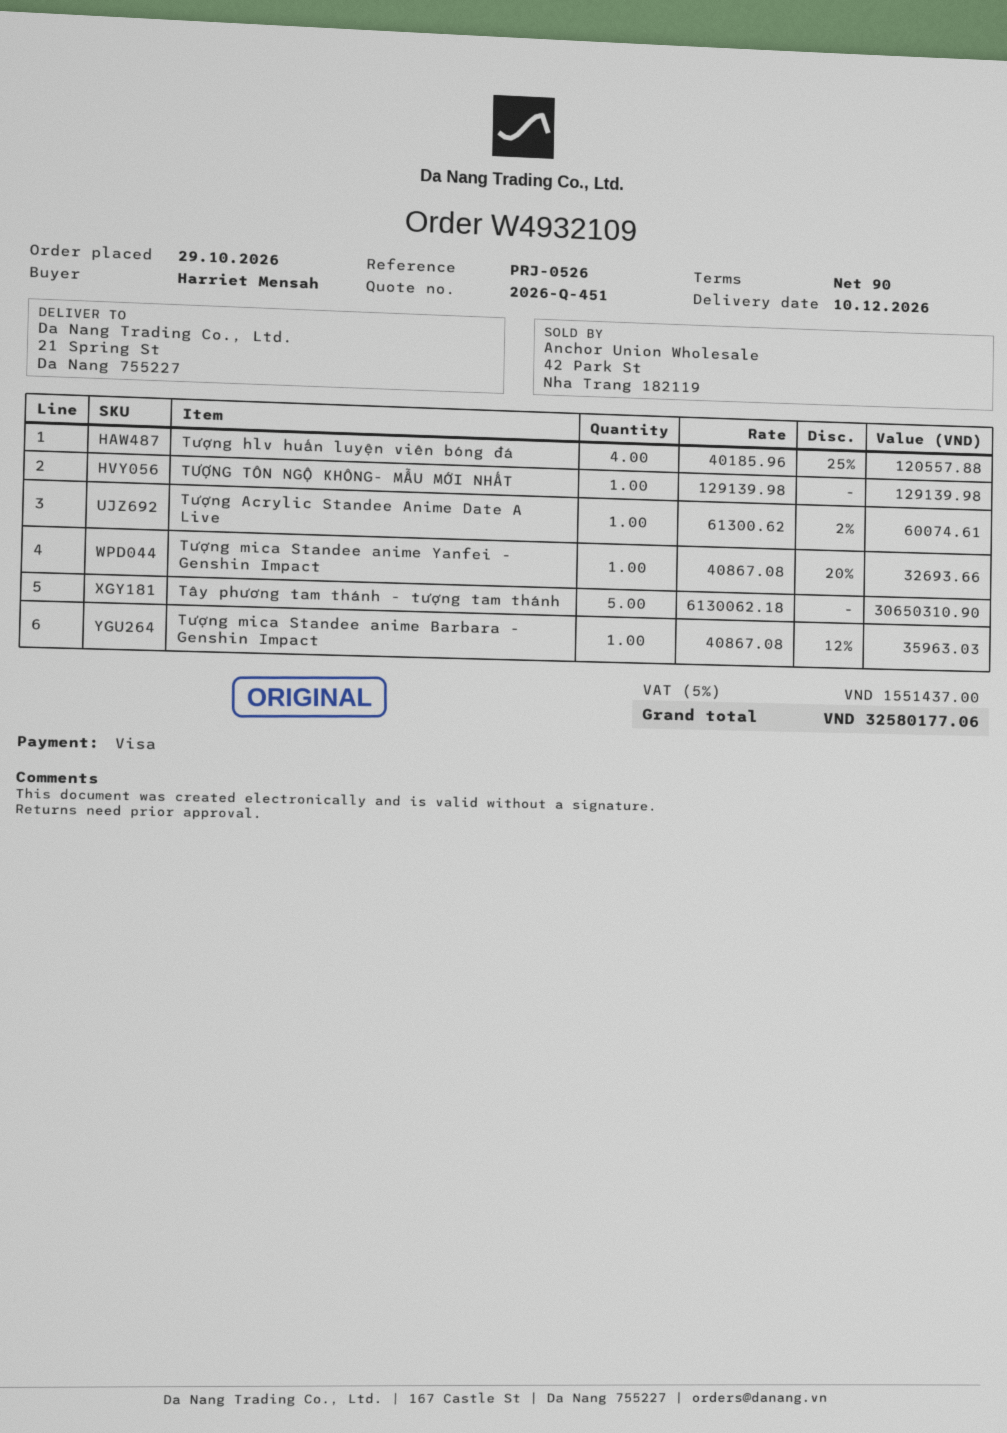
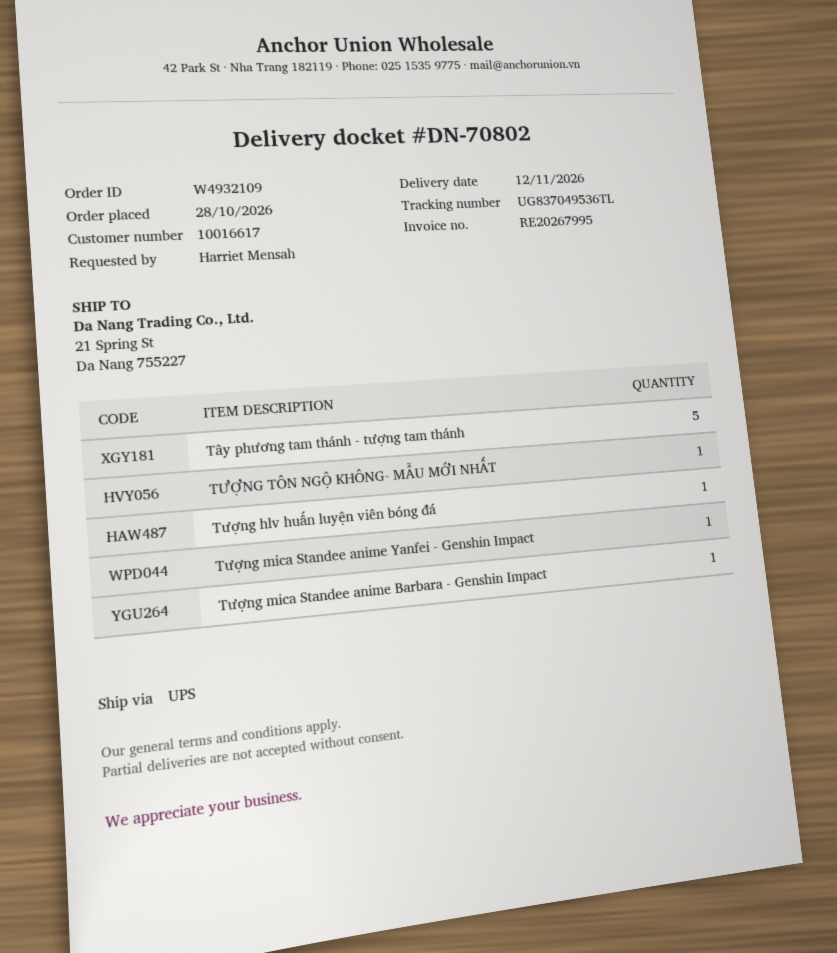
order date: 2026-10-29 -> 2026-10-28
delivery date: 2026-12-10 -> 2026-11-12
Tượng hlv huấn luyện viên bóng đá: 4 -> 1
Tượng Acrylic Standee Anime Date A Live: 1 -> none

